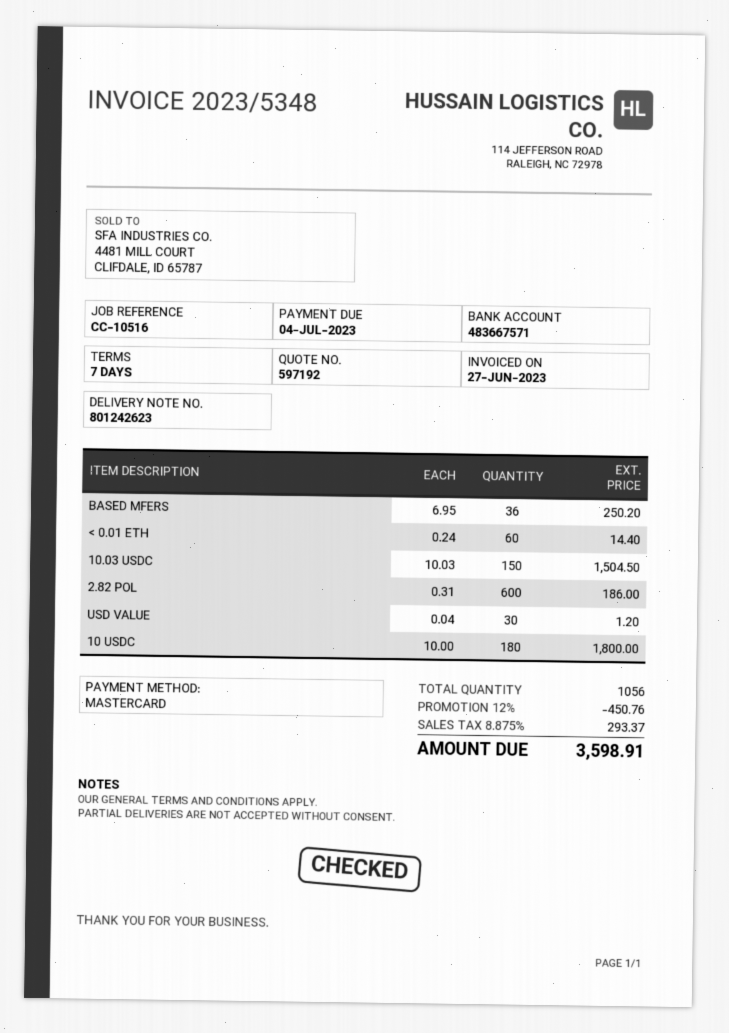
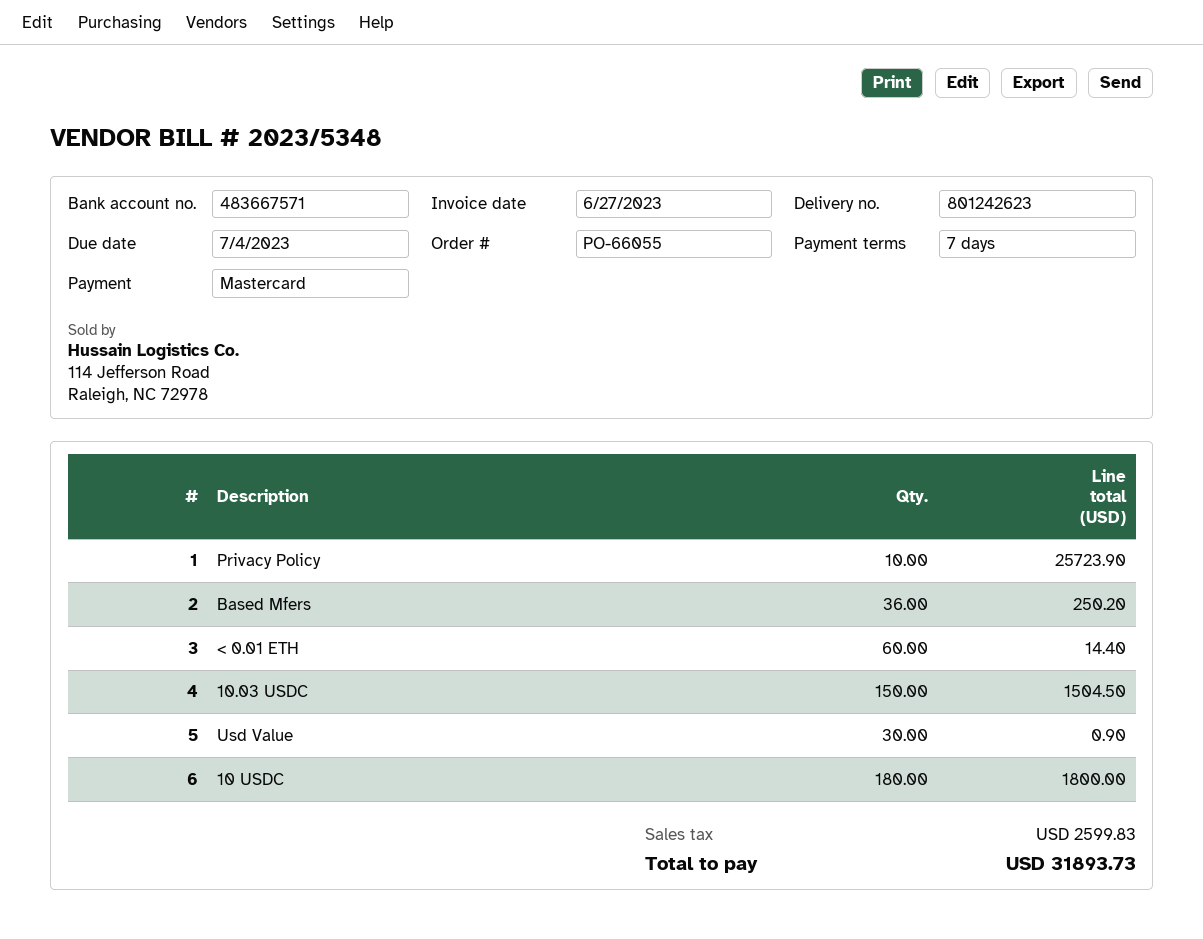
2.82 POL: 600 for 186.00 -> none
USD VALUE: 30 for 1.20 -> 30 for 0.90
Privacy Policy: none -> 10 for 25723.90
discount: 12% = 450.76 -> none
tax: 293.37 -> 2599.83
total: 3598.91 -> 31893.73

